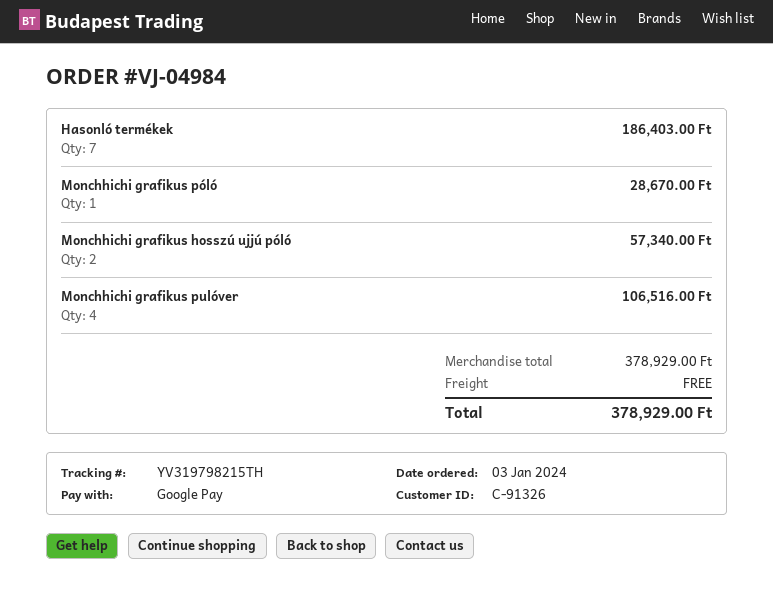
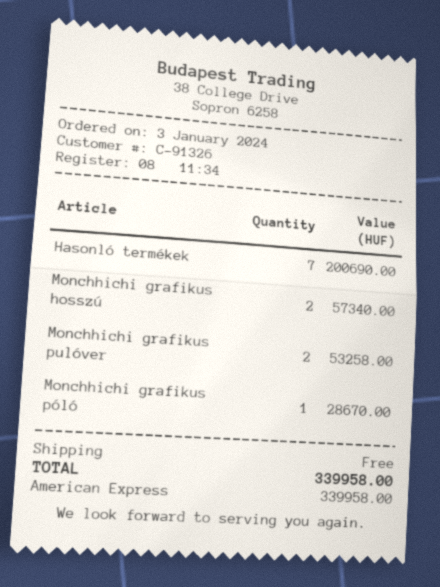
payment method: Google Pay -> American Express
Hasonló termékek: 7 for 186403.00 -> 7 for 200690.00
Monchhichi grafikus pulóver: 4 for 106516.00 -> 2 for 53258.00
total: 378929.00 -> 339958.00

